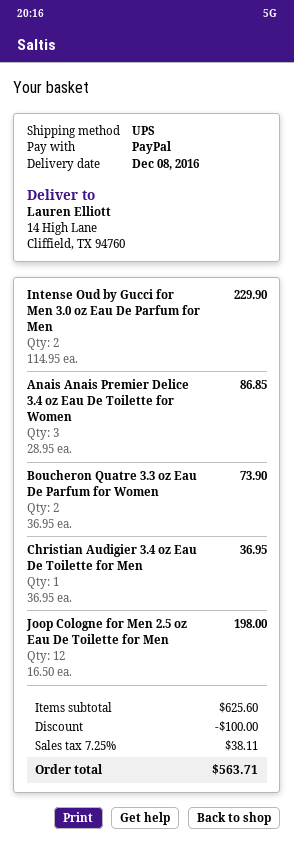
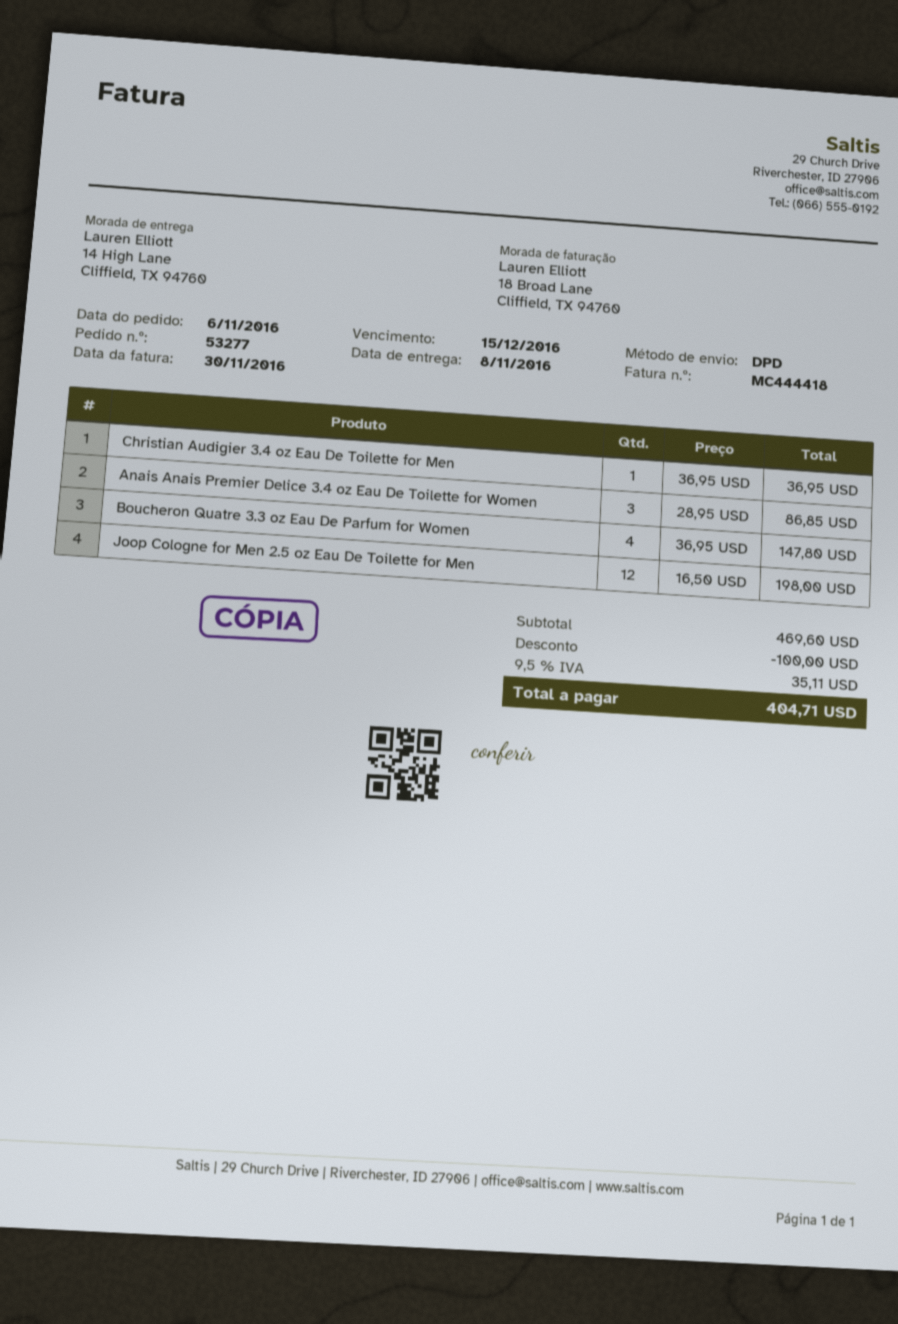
delivery date: 2016-12-08 -> 2016-11-08
shipping method: UPS -> DPD
Intense Oud by Gucci for Men 3.0 oz Eau De Parfum for Men: 2 x 114.95 = 229.90 -> none
Boucheron Quatre 3.3 oz Eau De Parfum for Women: 2 x 36.95 = 73.90 -> 4 x 36.95 = 147.80
subtotal: 625.60 -> 469.60
tax: 7.25% = 38.11 -> 9.5% = 35.11
total: 563.71 -> 404.71

